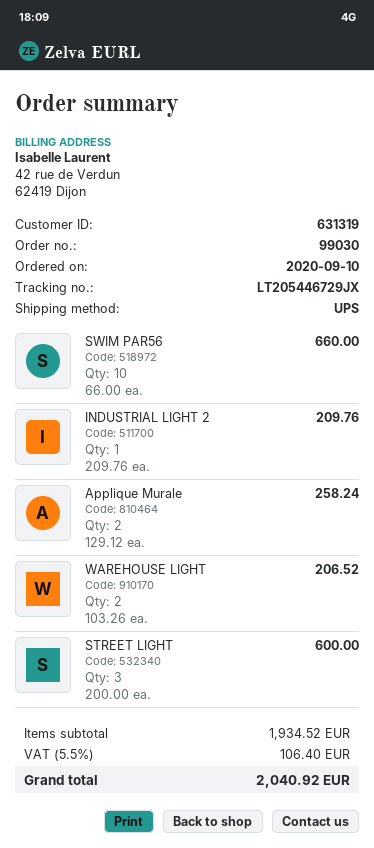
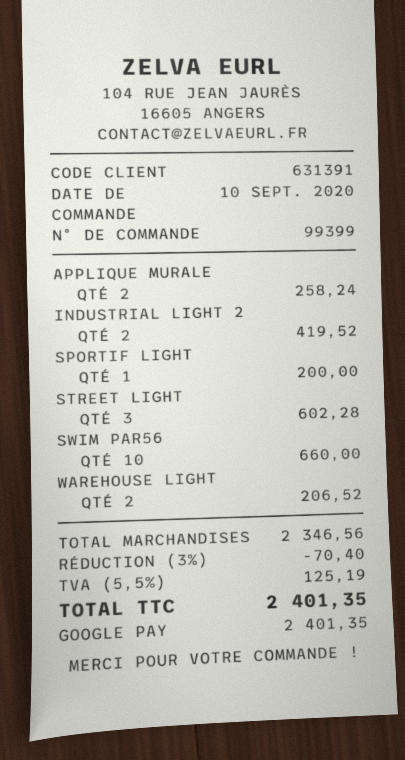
order number: 99030 -> 99399
customer number: 631319 -> 631391
INDUSTRIAL LIGHT 2: 1 for 209.76 -> 2 for 419.52
STREET LIGHT: 3 for 600.00 -> 3 for 602.28
SPORTIF LIGHT: none -> 1 for 200.00
subtotal: 1934.52 -> 2346.56
discount: none -> 3% = 70.40
tax: 5.5% = 106.40 -> 5.5% = 125.19
total: 2040.92 -> 2401.35

